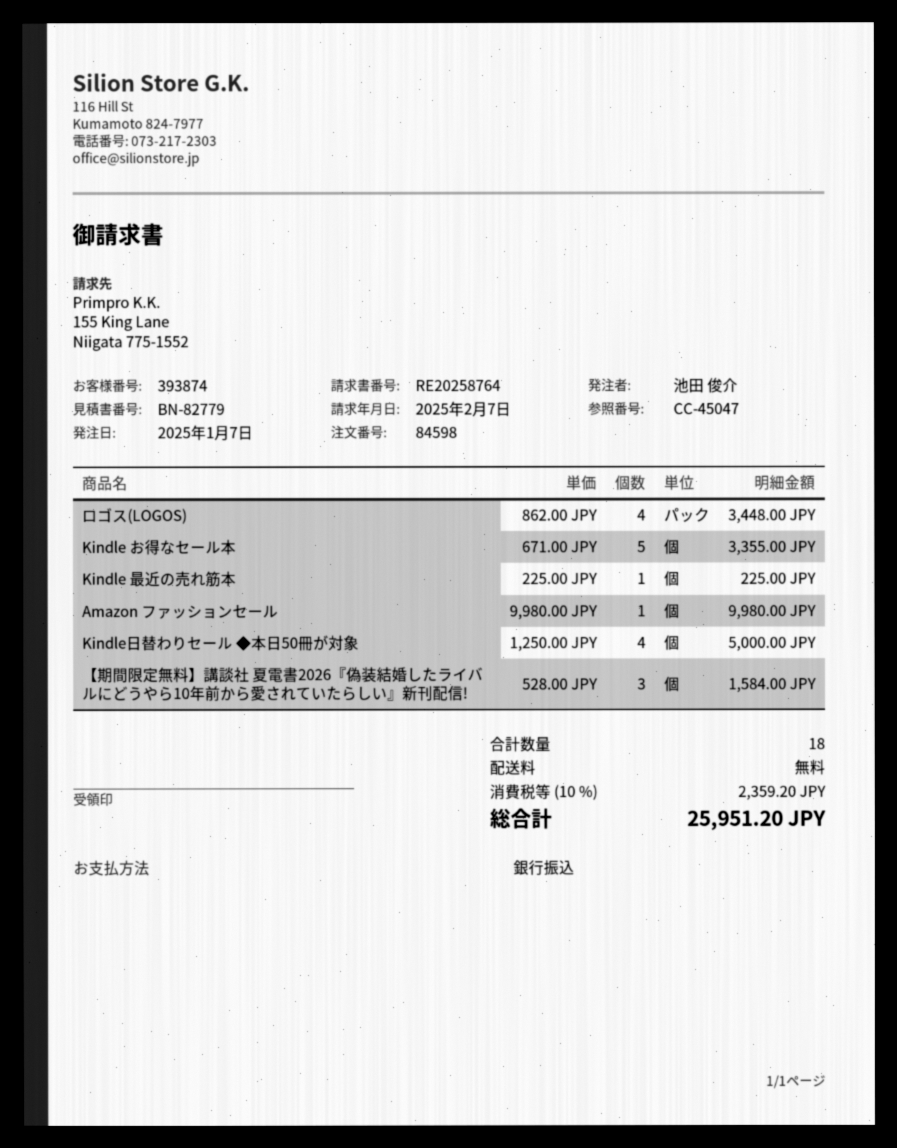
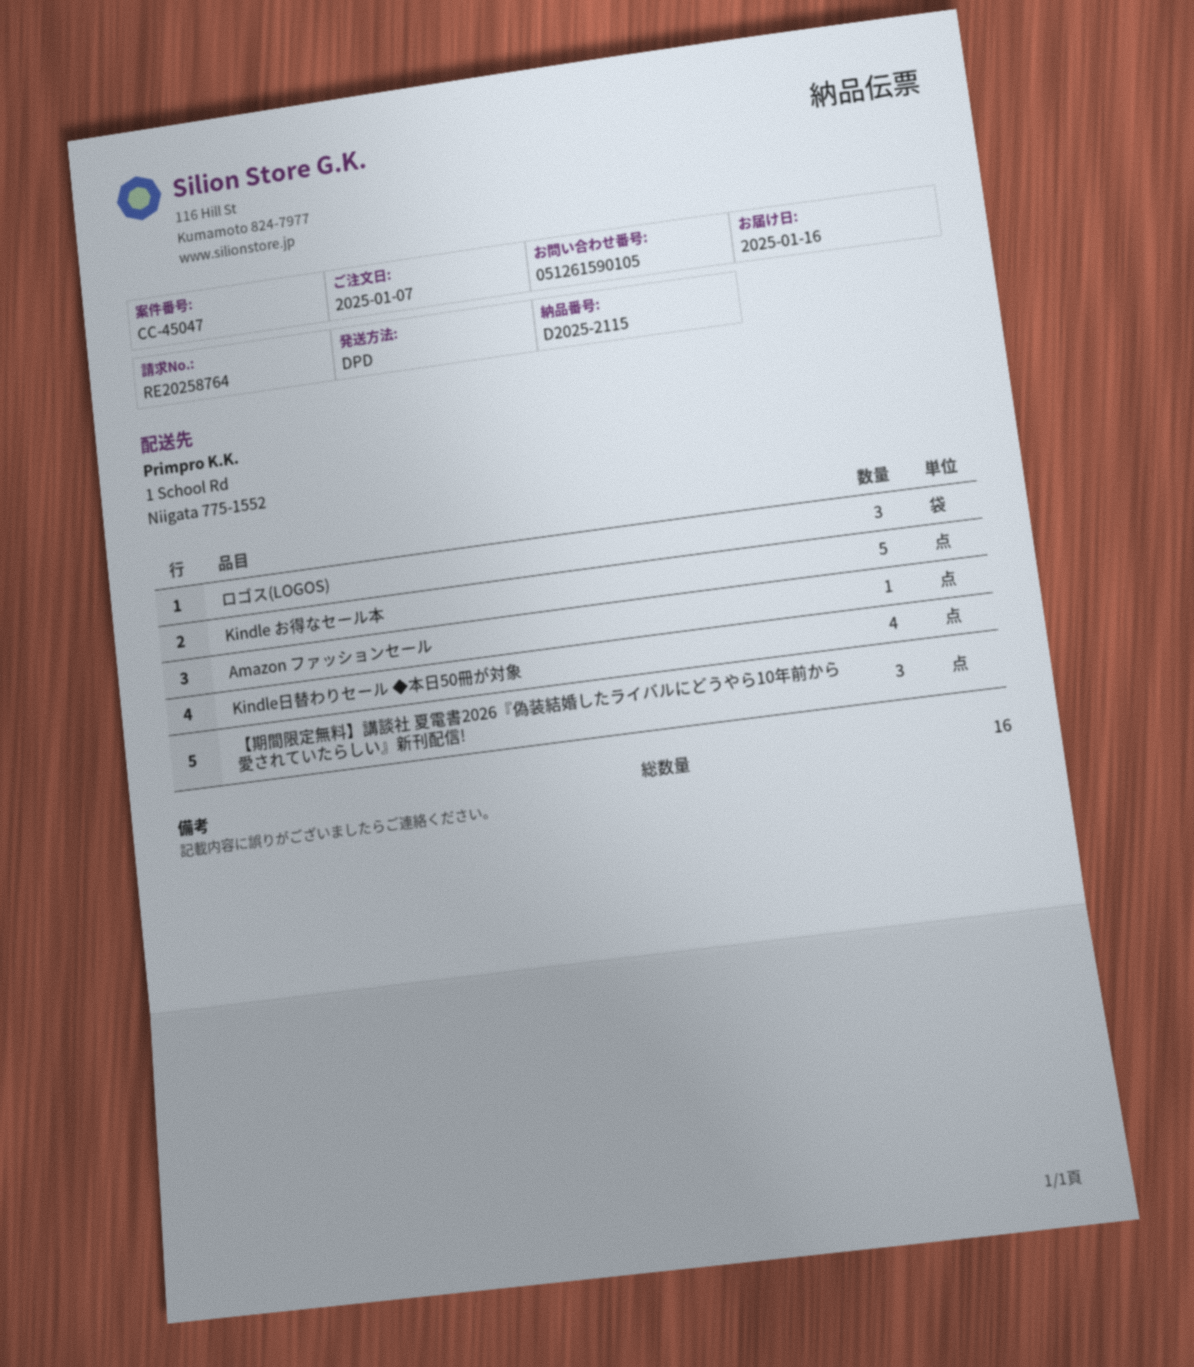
ロゴス(LOGOS): 4 -> 3
Kindle 最近の売れ筋本: 1 -> none
total quantity: 18 -> 16

